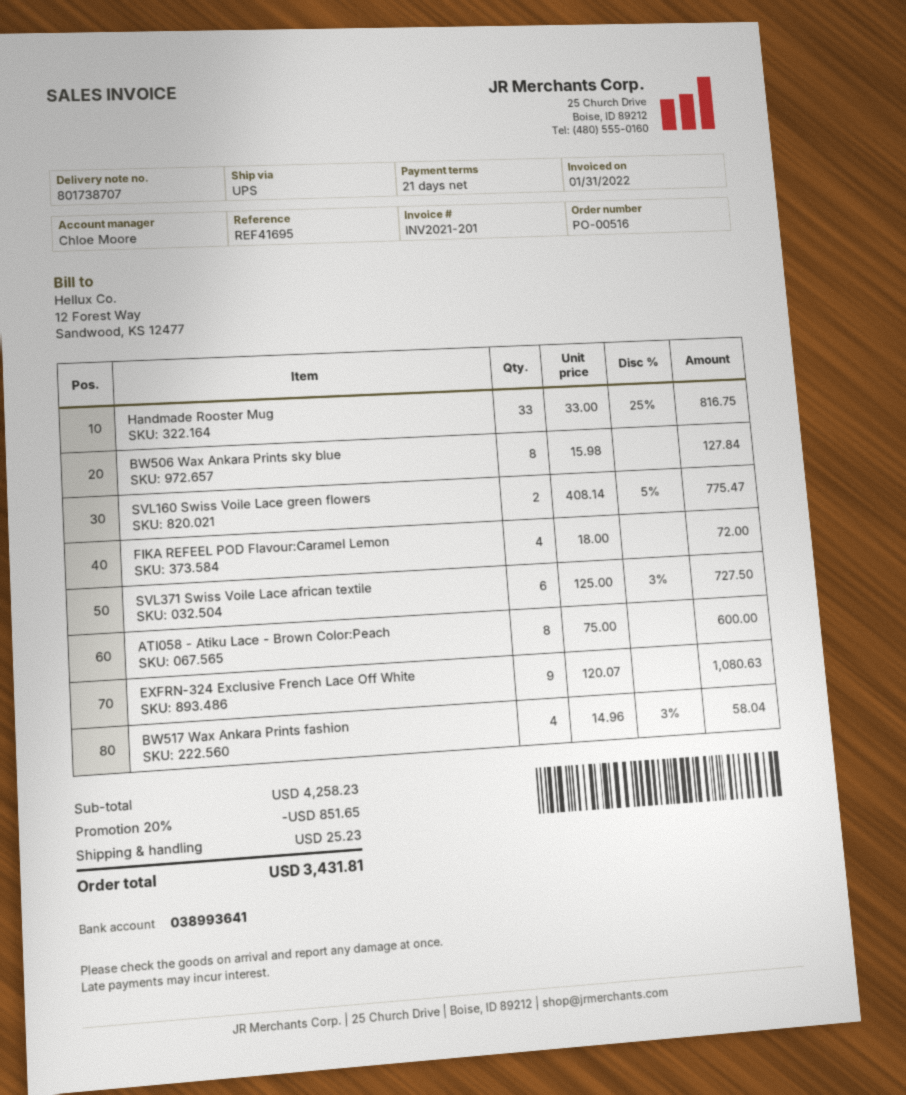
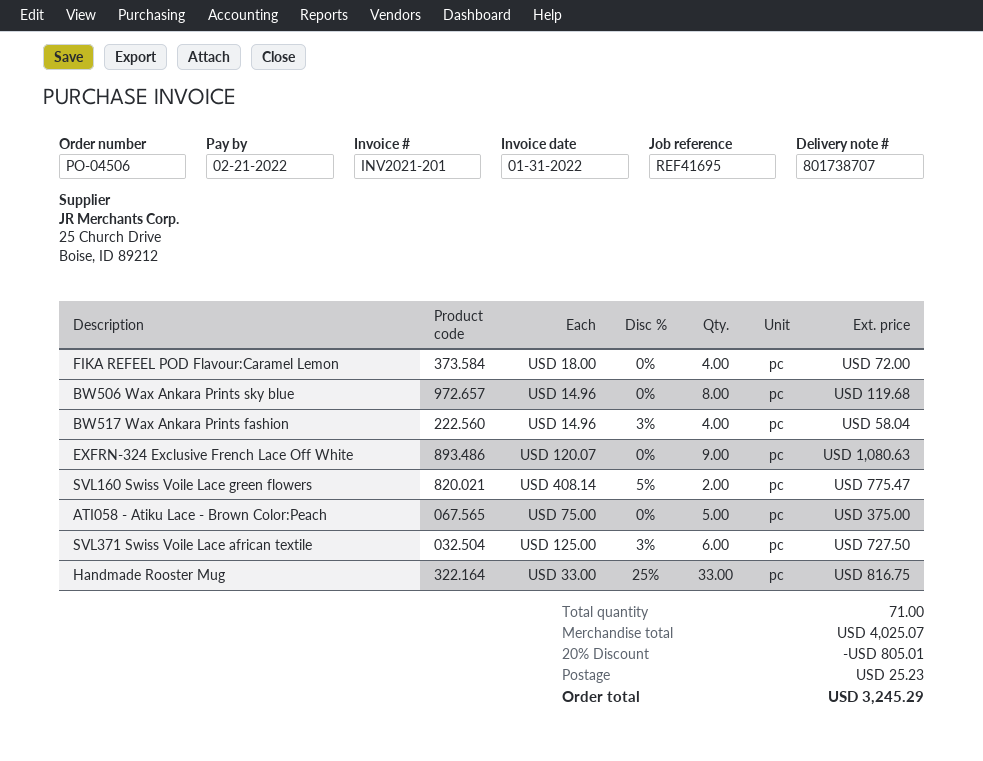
order number: PO-00516 -> PO-04506
BW506 Wax Ankara Prints sky blue: 8 x 15.98 = 127.84 -> 8 x 14.96 = 119.68
ATI058 - Atiku Lace - Brown Color:Peach: 8 x 75.00 = 600.00 -> 5 x 75.00 = 375.00
subtotal: 4258.23 -> 4025.07
discount: 20% = 851.65 -> 20% = 805.01
total: 3431.81 -> 3245.29

